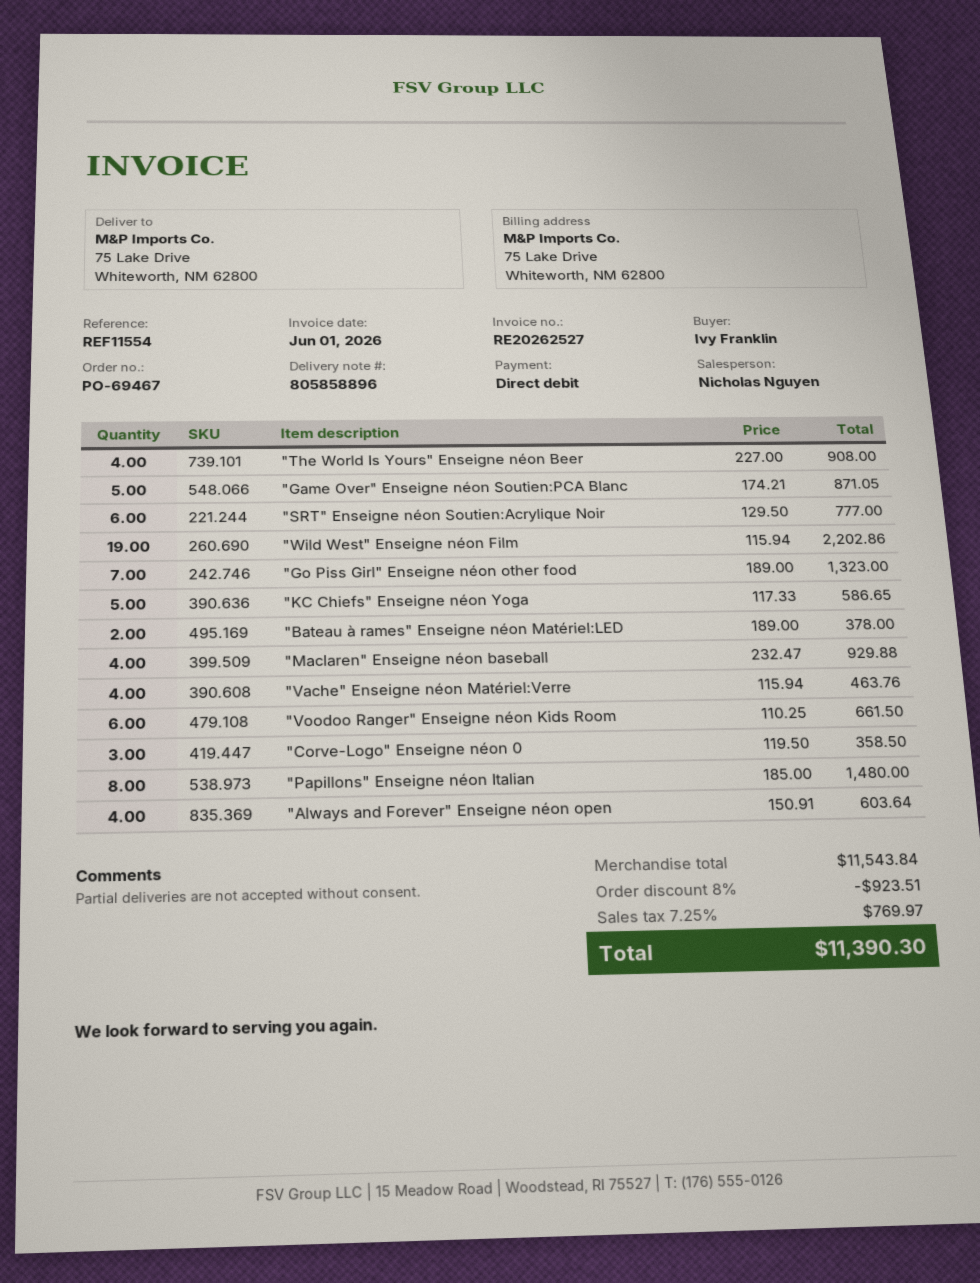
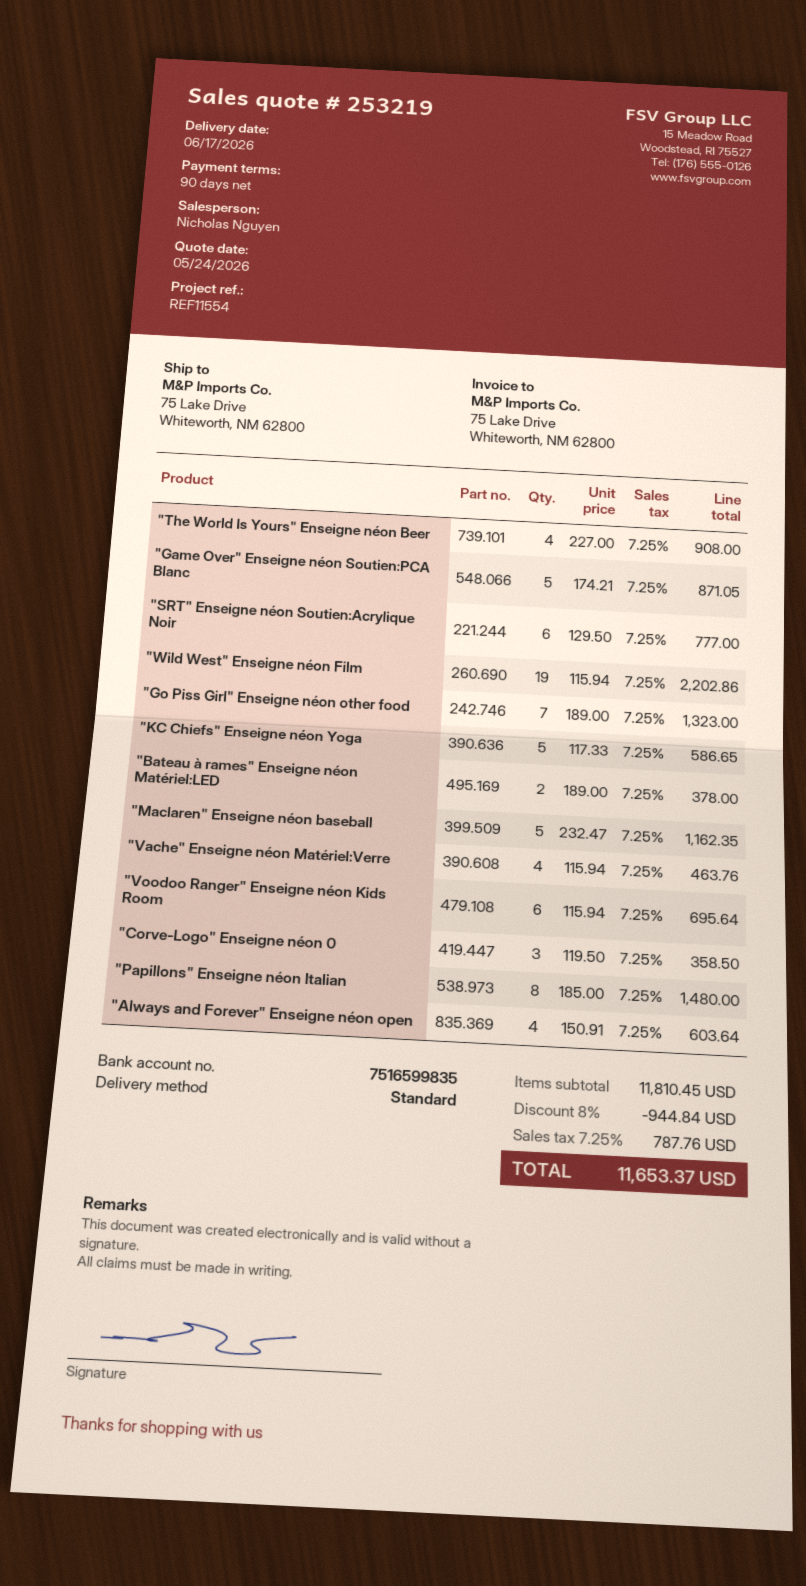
"Maclaren" Enseigne néon baseball: 4 x 232.47 = 929.88 -> 5 x 232.47 = 1162.35
"Voodoo Ranger" Enseigne néon Kids Room: 6 x 110.25 = 661.50 -> 6 x 115.94 = 695.64
subtotal: 11543.84 -> 11810.45
discount: 8% = 923.51 -> 8% = 944.84
tax: 7.25% = 769.97 -> 7.25% = 787.76
total: 11390.30 -> 11653.37

